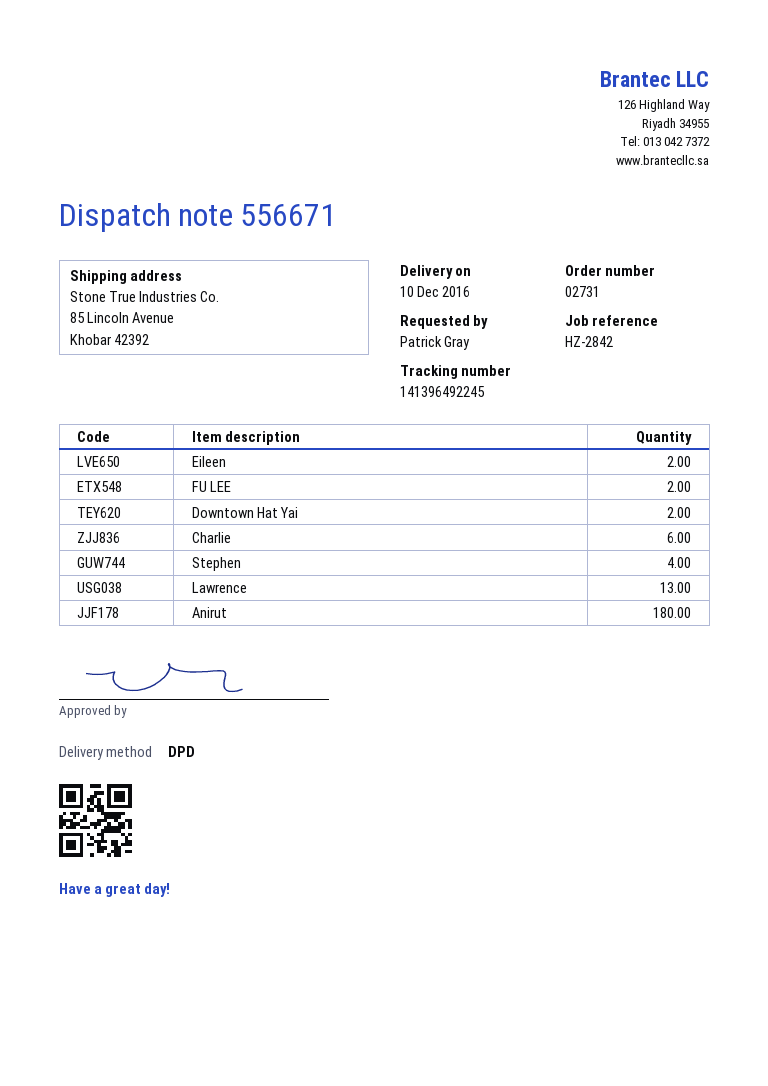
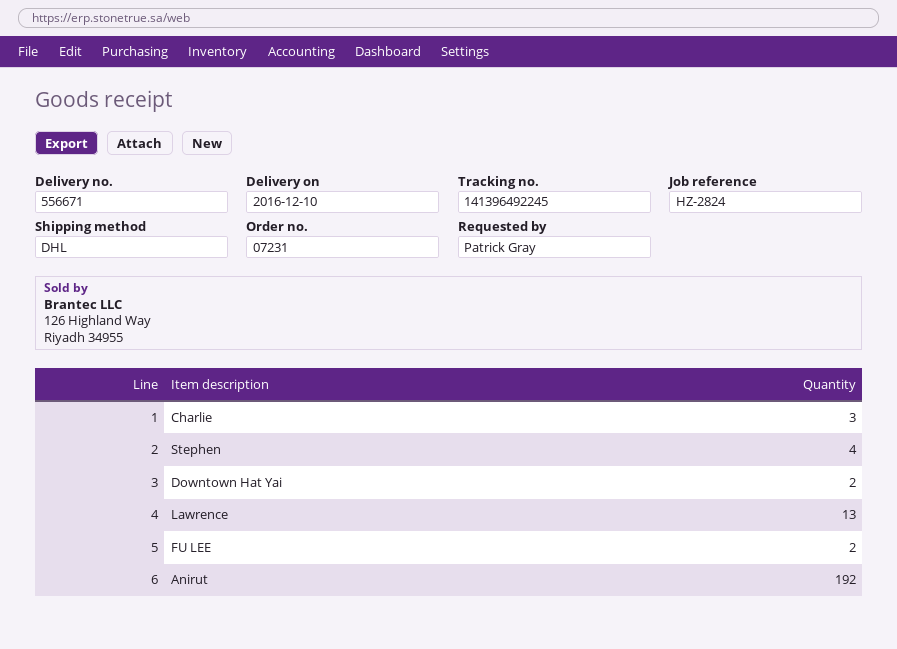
order number: 02731 -> 07231
reference: HZ-2842 -> HZ-2824
shipping method: DPD -> DHL
Eileen: 2 -> none
Charlie: 6 -> 3
Anirut: 180 -> 192

